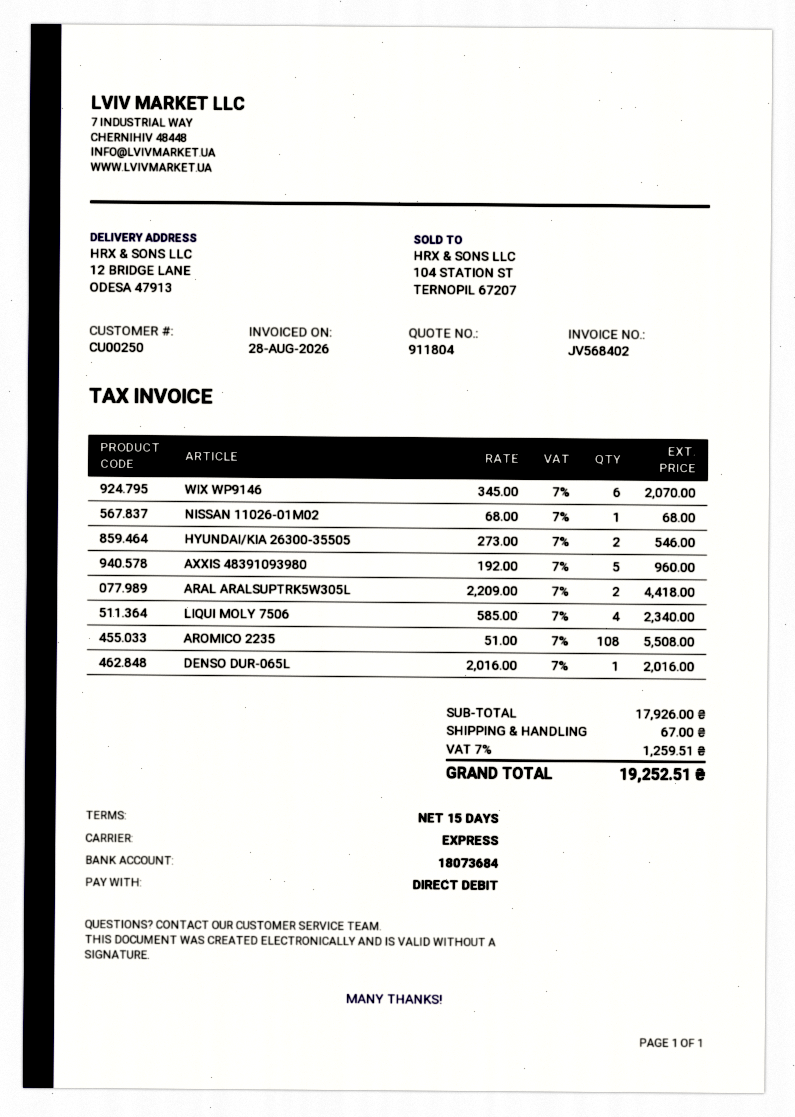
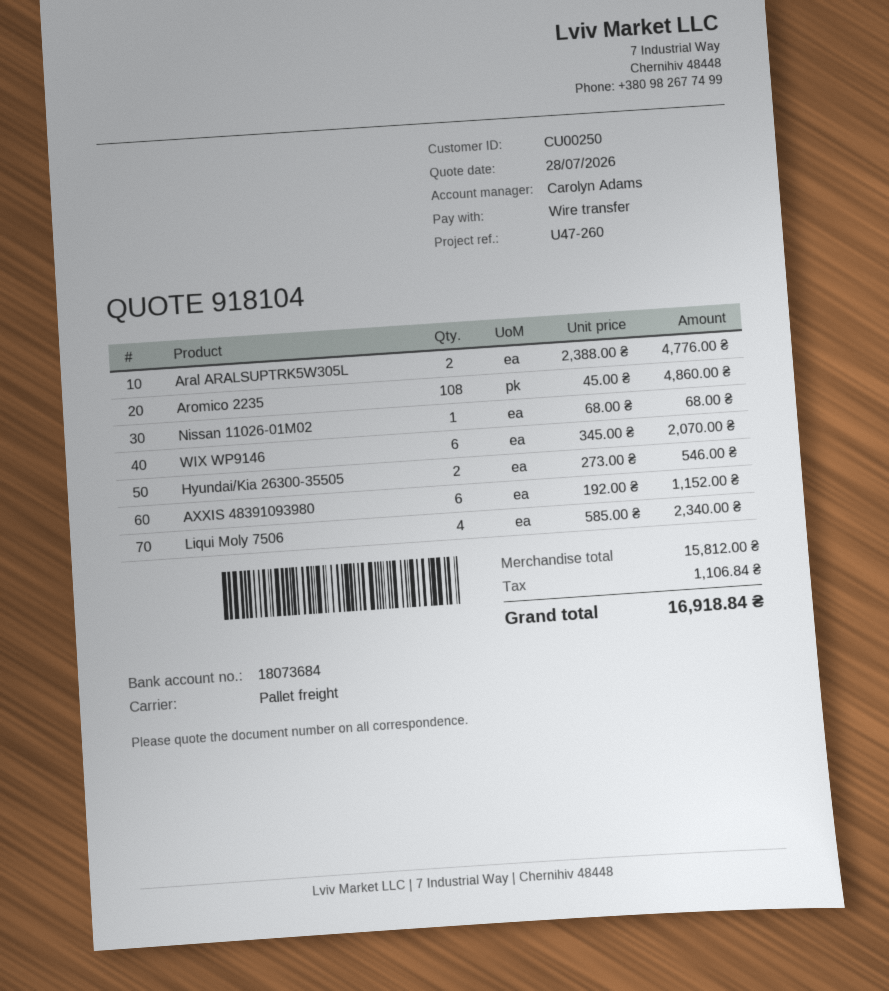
quote number: 911804 -> 918104
payment method: direct debit -> bank transfer
shipping method: express -> pallet freight
AXXIS 48391093980: 5 x 192.00 = 960.00 -> 6 x 192.00 = 1152.00
ARAL ARALSUPTRK5W305L: 2 x 2209.00 = 4418.00 -> 2 x 2388.00 = 4776.00
AROMICO 2235: 108 x 51.00 = 5508.00 -> 108 x 45.00 = 4860.00
DENSO DUR-065L: 1 x 2016.00 = 2016.00 -> none
subtotal: 17926.00 -> 15812.00
shipping: 67.00 -> none
tax: 1259.51 -> 1106.84
total: 19252.51 -> 16918.84

